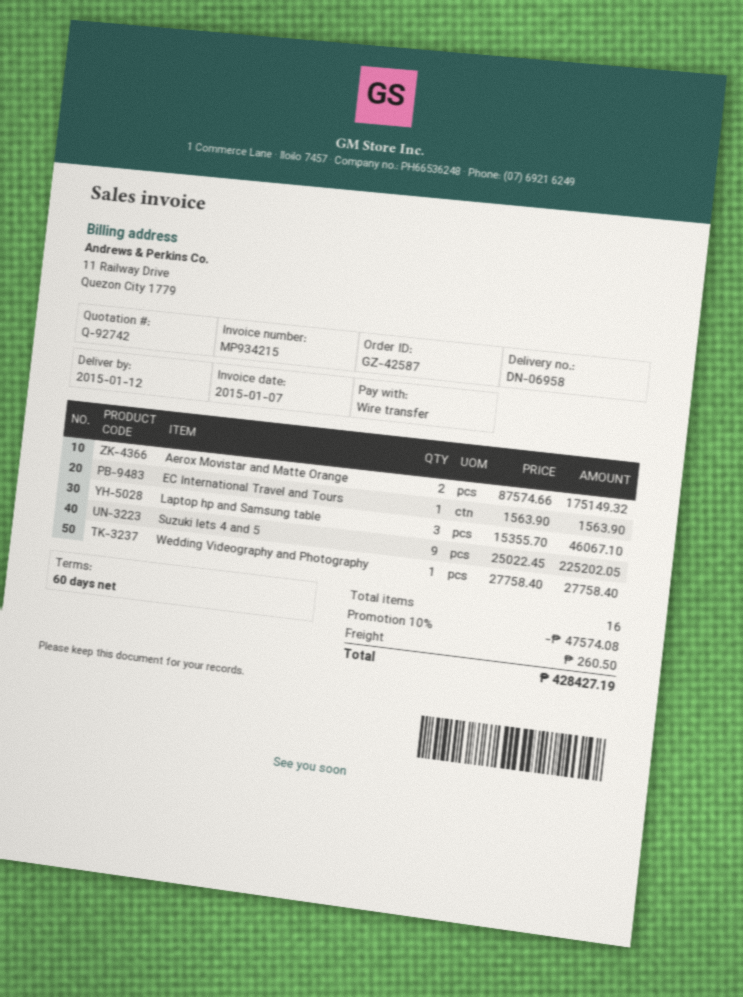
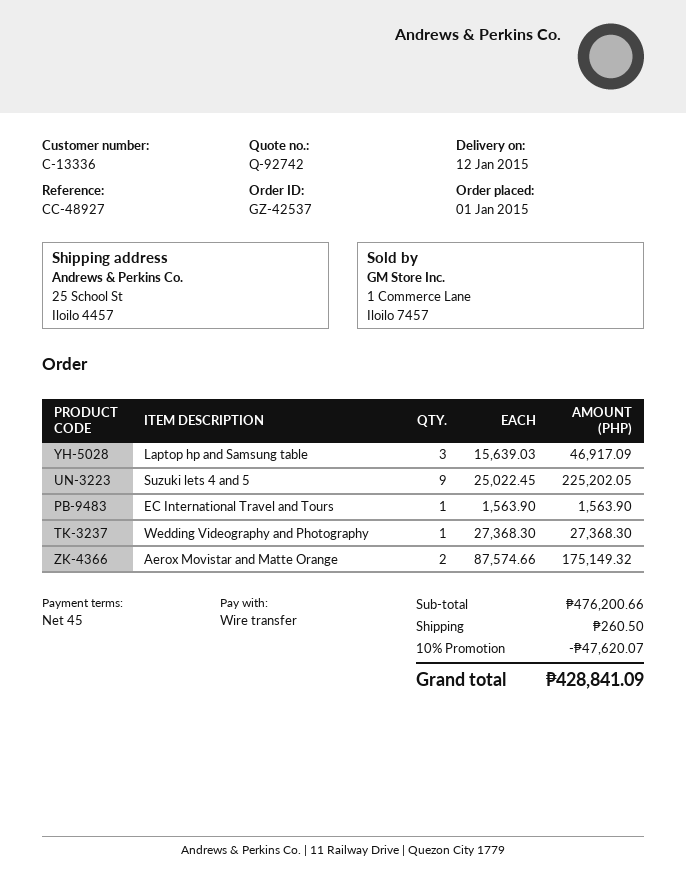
order number: GZ-42587 -> GZ-42537
payment terms: 60 days -> 45 days
Laptop hp and Samsung table: 3 x 15355.70 = 46067.10 -> 3 x 15639.03 = 46917.09
Wedding Videography and Photography: 1 x 27758.40 = 27758.40 -> 1 x 27368.30 = 27368.30
discount: 10% = 47574.08 -> 10% = 47620.07
total: 428427.19 -> 428841.09

